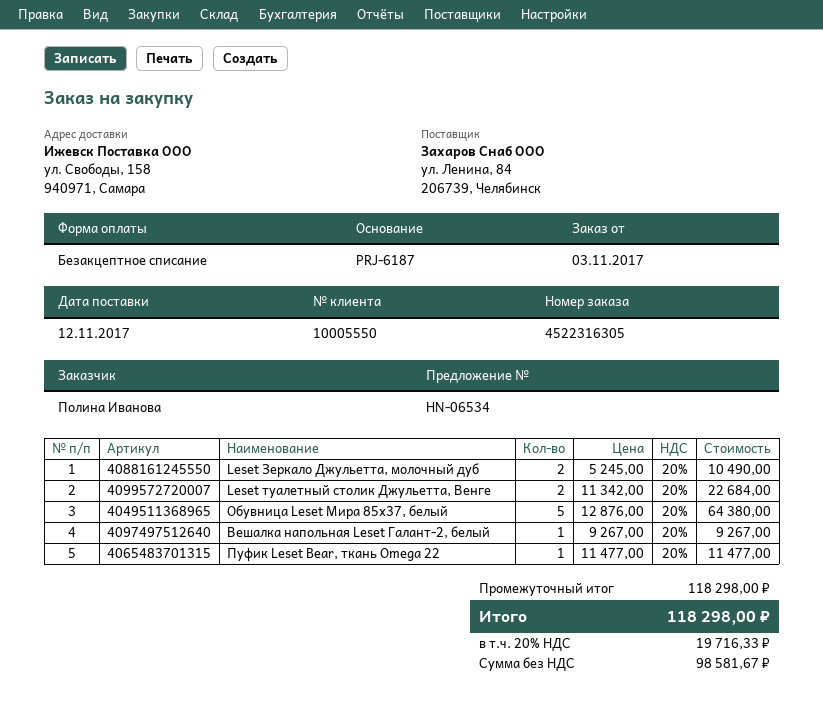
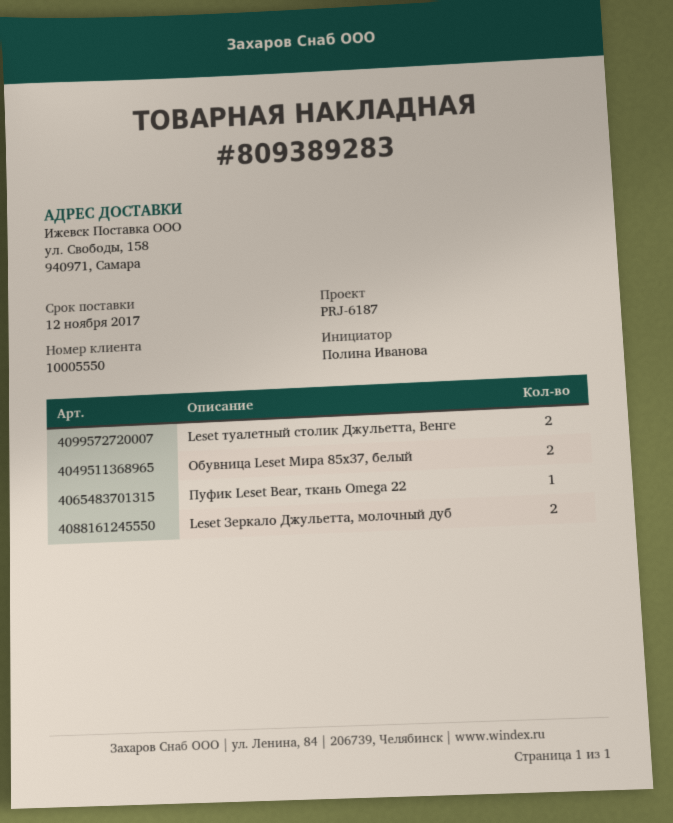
Обувница Leset Мира 85х37, белый: 5 -> 2
Вешалка напольная Leset Галант-2, белый: 1 -> none

